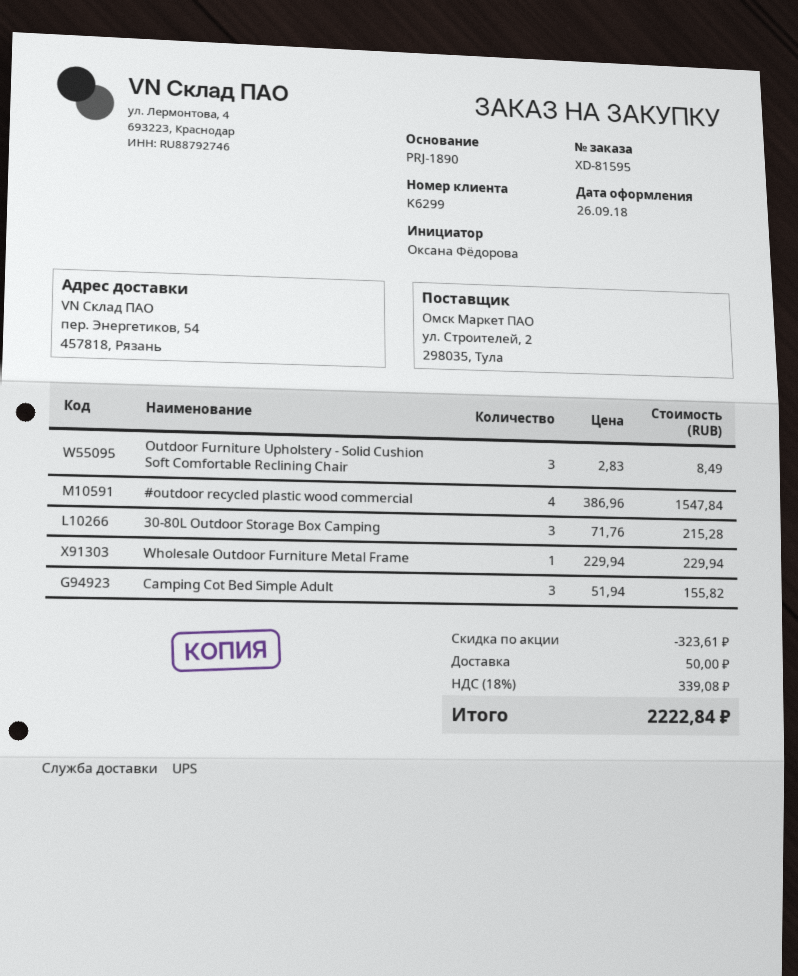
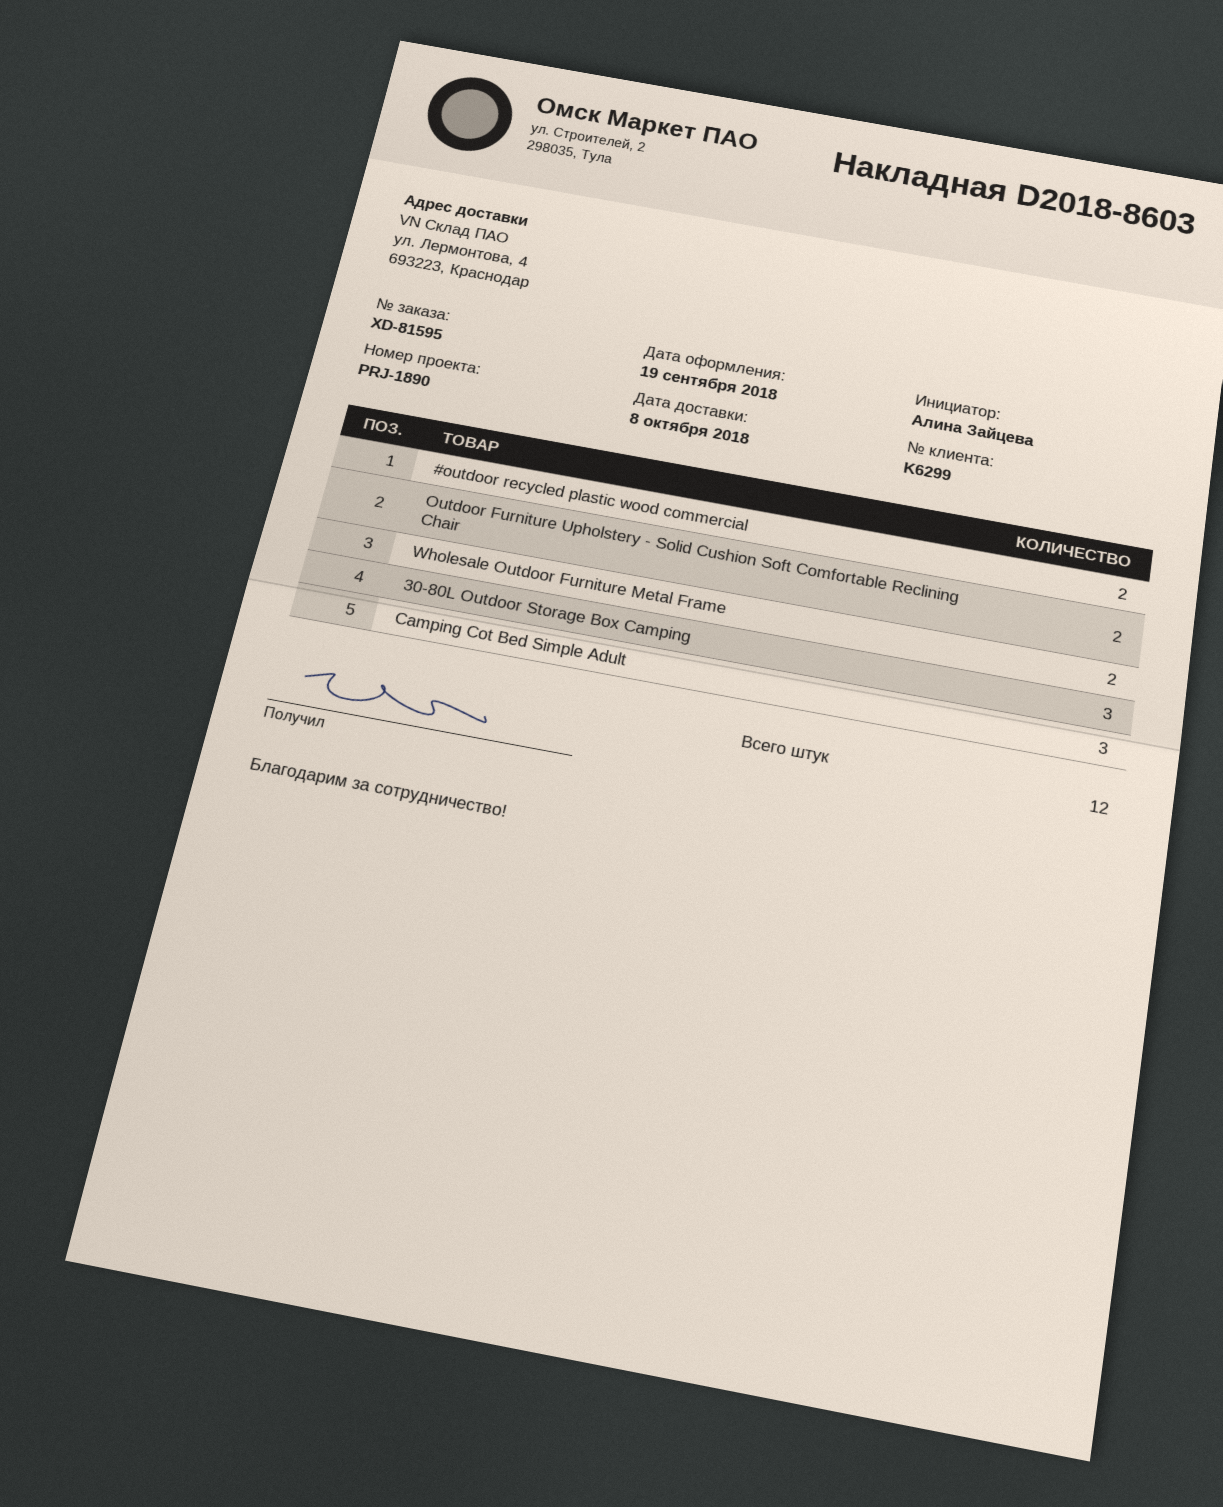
order date: 2018-09-26 -> 2018-09-19
ordered by: Оксана Фёдорова -> Алина Зайцева
ship to: пер. Энергетиков, 54, 457818, Рязань -> ул. Лермонтова, 4, 693223, Краснодар
Outdoor Furniture Upholstery - Solid Cushion Soft Comfortable Reclining Chair: 3 -> 2
#outdoor recycled plastic wood commercial: 4 -> 2
Wholesale Outdoor Furniture Metal Frame: 1 -> 2

